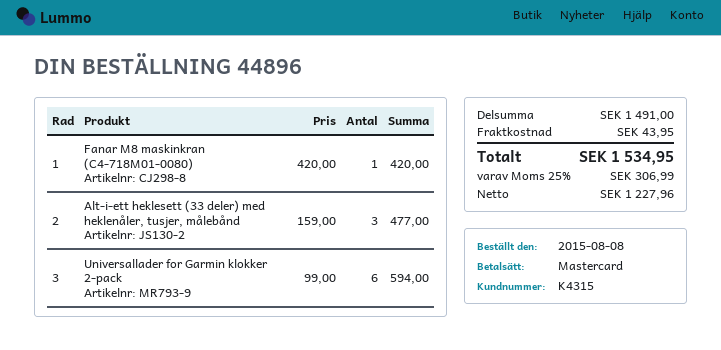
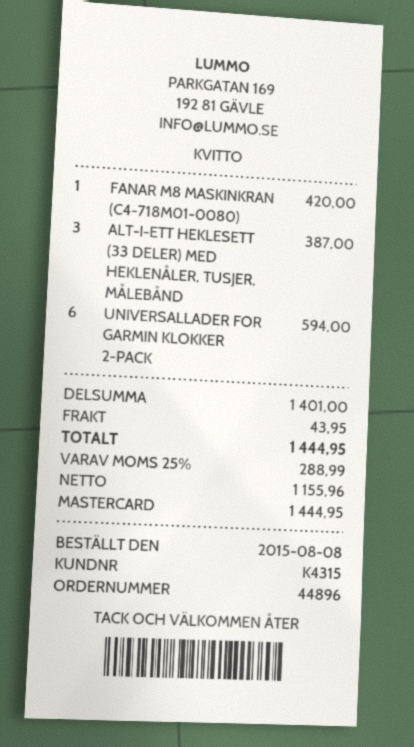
Alt-i-ett heklesett (33 deler) med heklenåler, tusjer, målebånd: 3 for 477.00 -> 3 for 387.00
subtotal: 1491.00 -> 1401.00
net: 1227.96 -> 1155.96
tax: 25% = 306.99 -> 25% = 288.99
total: 1534.95 -> 1444.95

